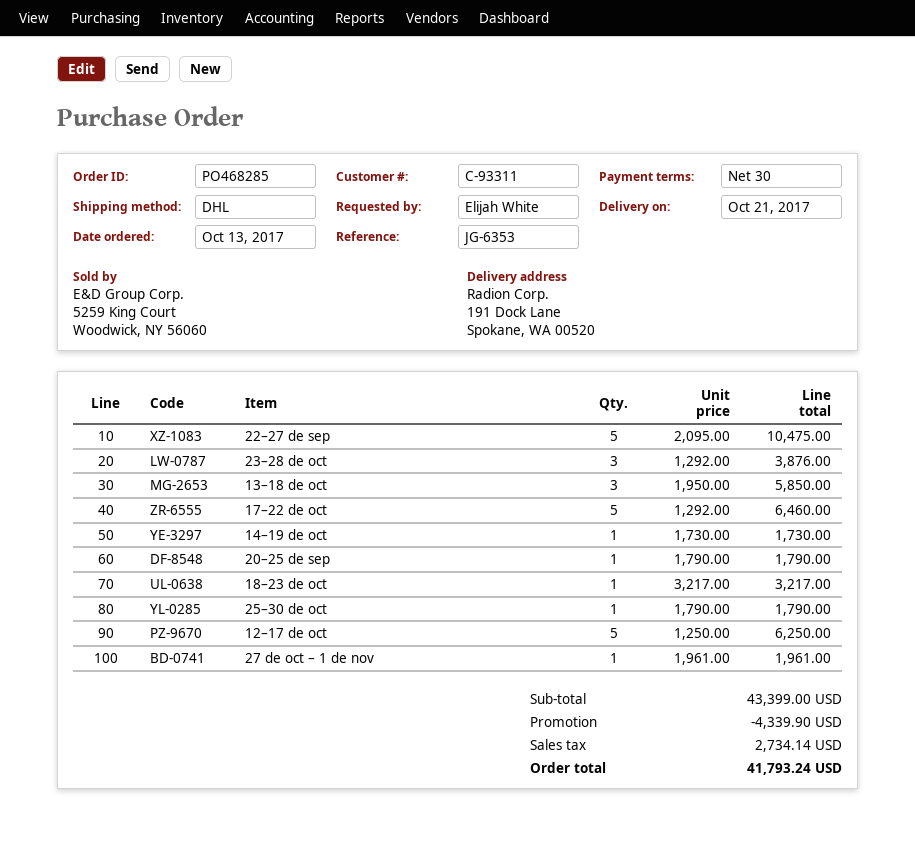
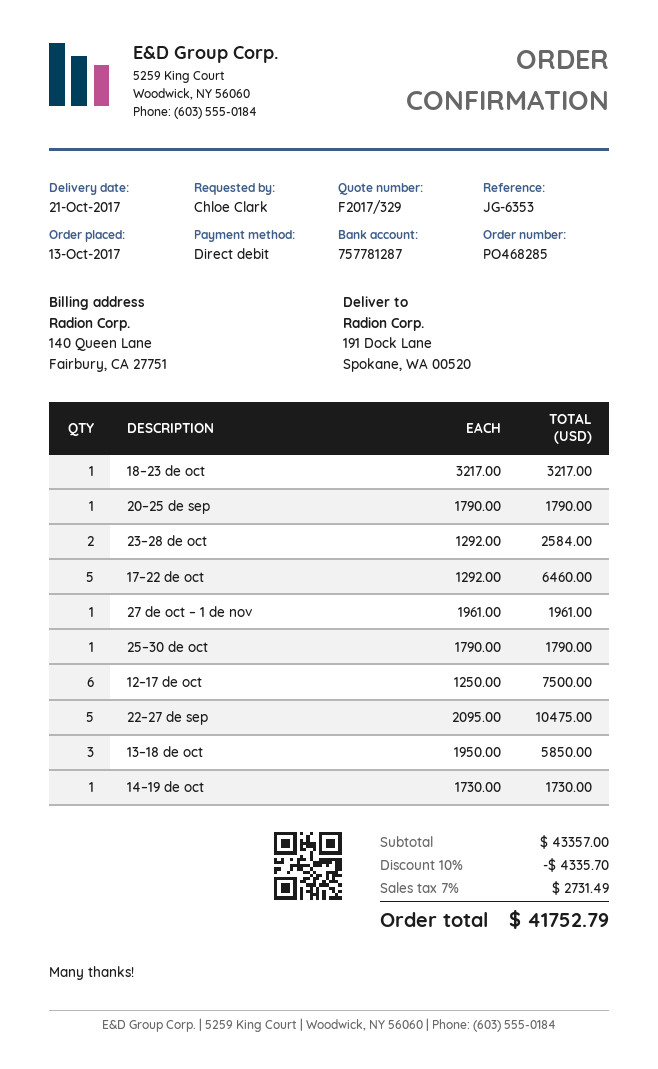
ordered by: Elijah White -> Chloe Clark
23–28 de oct: 3 x 1292.00 = 3876.00 -> 2 x 1292.00 = 2584.00
12–17 de oct: 5 x 1250.00 = 6250.00 -> 6 x 1250.00 = 7500.00
subtotal: 43399.00 -> 43357.00
discount: 4339.90 -> 4335.70
tax: 2734.14 -> 2731.49
total: 41793.24 -> 41752.79

